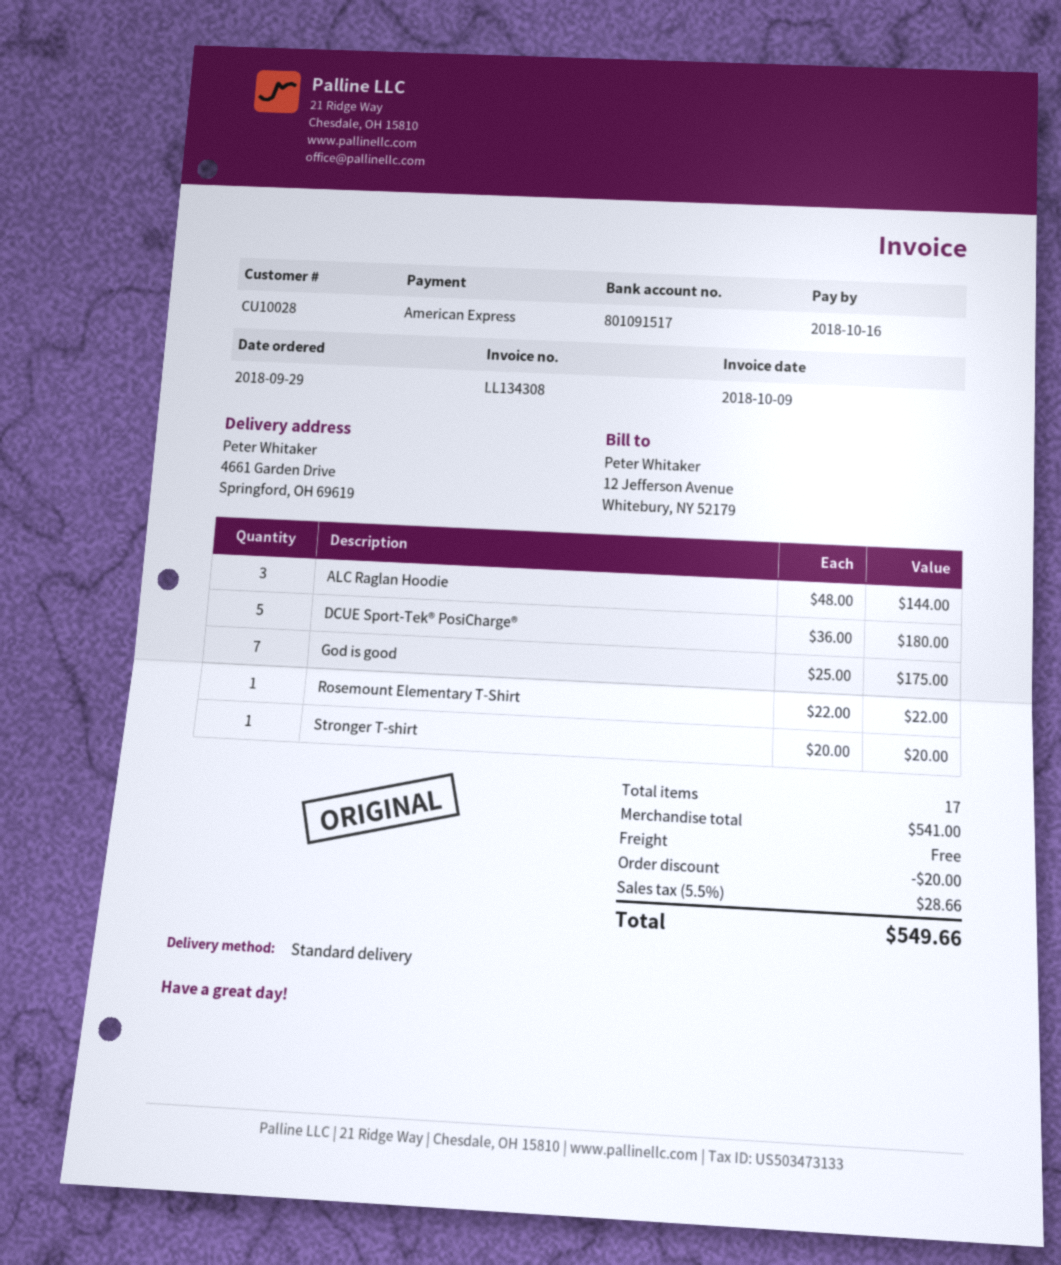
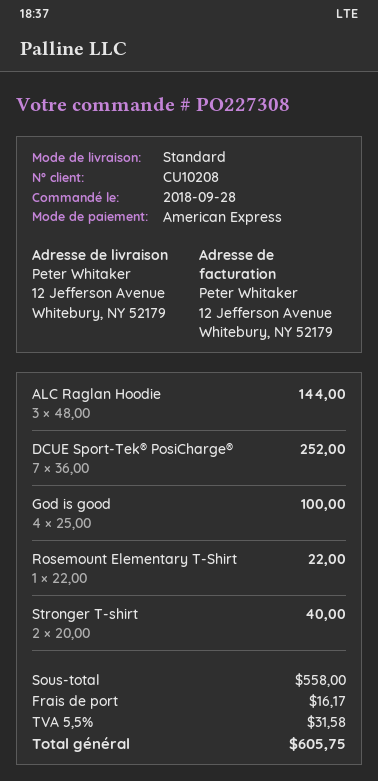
order date: 2018-09-29 -> 2018-09-28
customer number: CU10028 -> CU10208
ship to: 4661 Garden Drive, Springford, OH 69619 -> 12 Jefferson Avenue, Whitebury, NY 52179
DCUE Sport-Tek® PosiCharge®: 5 x 36.00 = 180.00 -> 7 x 36.00 = 252.00
God is good: 7 x 25.00 = 175.00 -> 4 x 25.00 = 100.00
Stronger T-shirt: 1 x 20.00 = 20.00 -> 2 x 20.00 = 40.00
subtotal: 541.00 -> 558.00
discount: 20.00 -> none
shipping: 0.00 -> 16.17
tax: 5.5% = 28.66 -> 5.5% = 31.58
total: 549.66 -> 605.75

